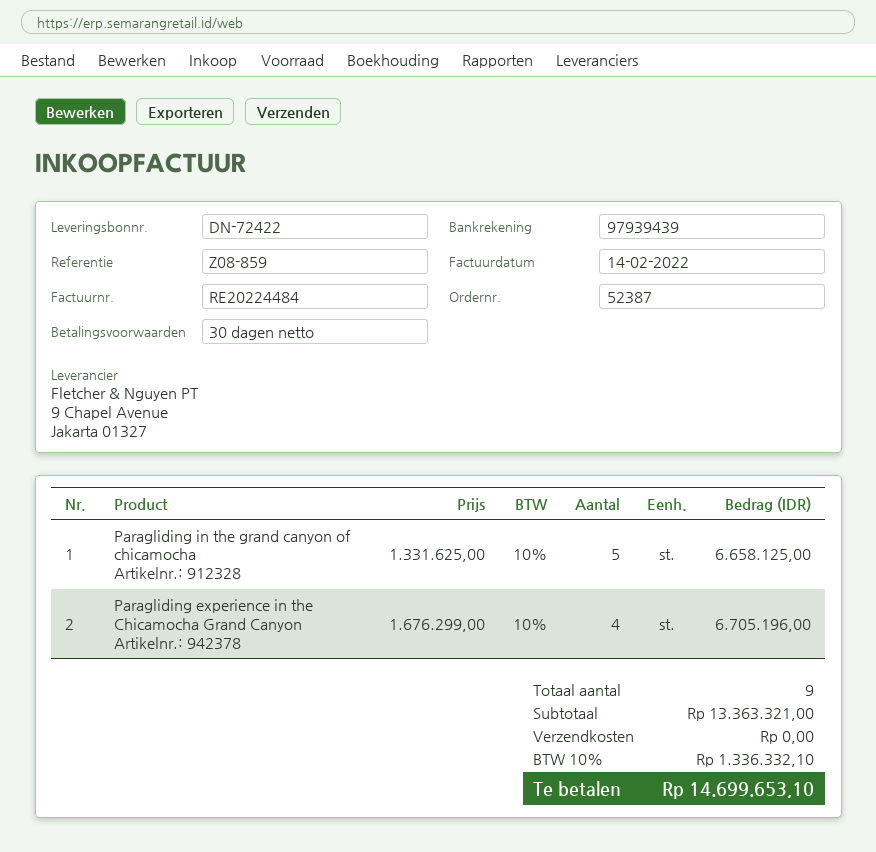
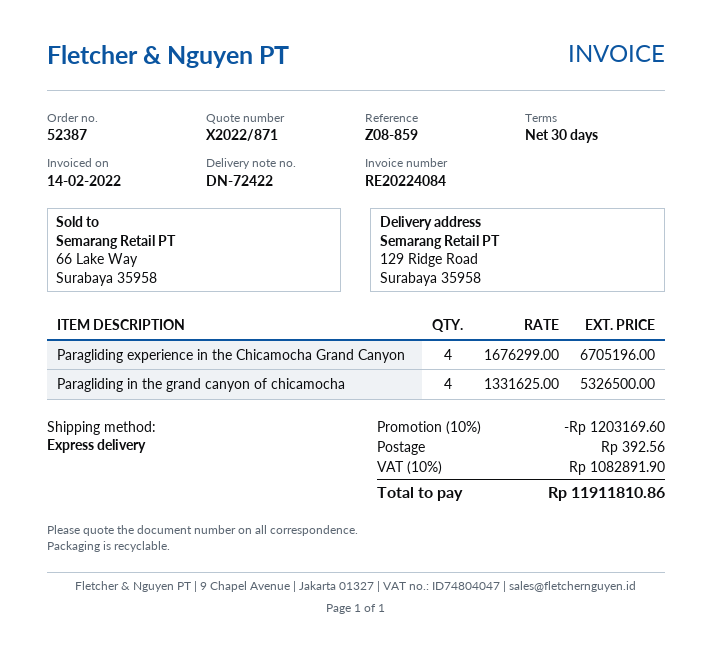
invoice number: RE20224484 -> RE20224084
Paragliding in the grand canyon of chicamocha: 5 x 1331625.00 = 6658125.00 -> 4 x 1331625.00 = 5326500.00
discount: none -> 10% = 1203169.60
shipping: 0.00 -> 392.56
tax: 10% = 1336332.10 -> 10% = 1082891.90
total: 14699653.10 -> 11911810.86

